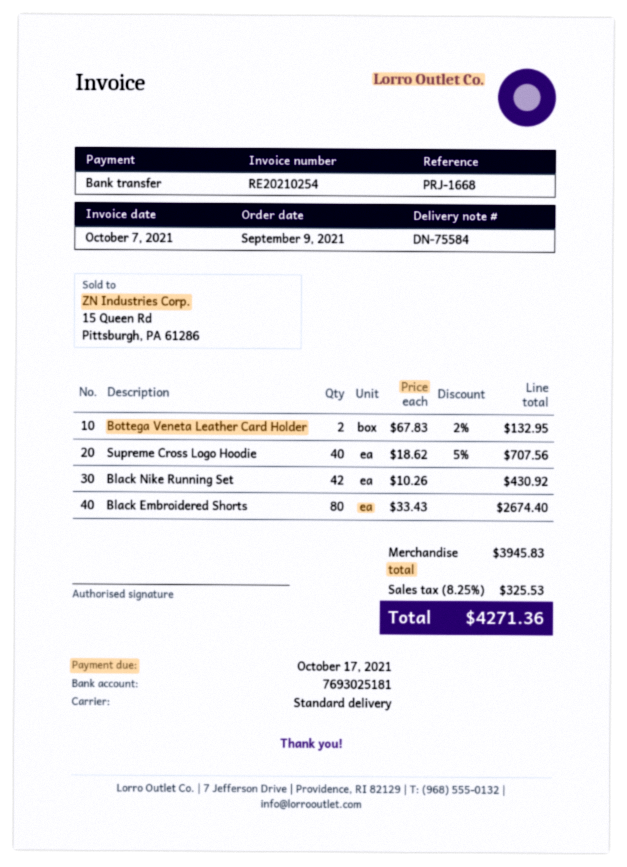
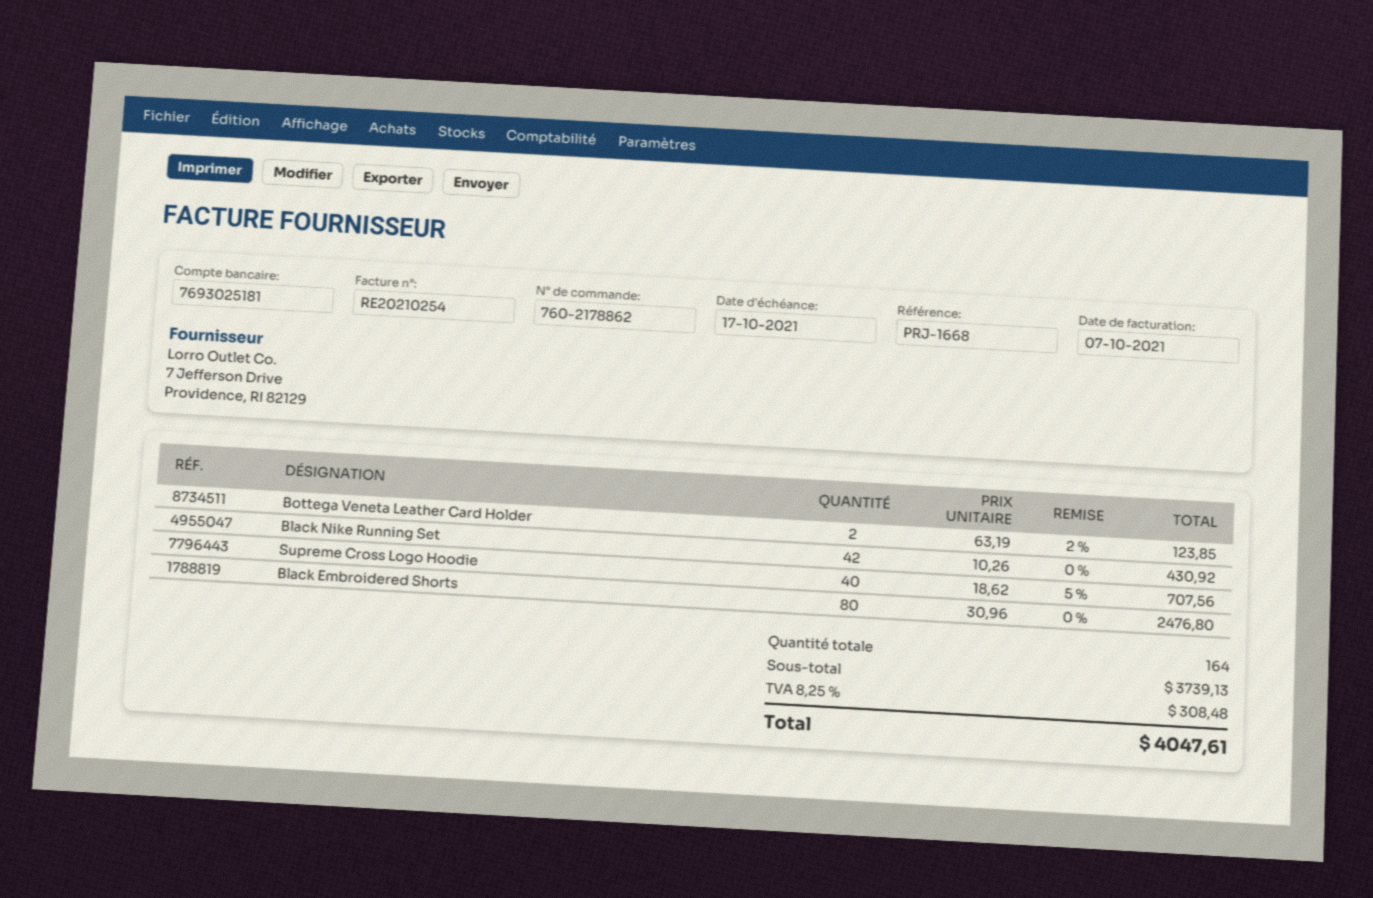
Bottega Veneta Leather Card Holder: 2 x 67.83 - 2% = 132.95 -> 2 x 63.19 - 2% = 123.85
Black Embroidered Shorts: 80 x 33.43 = 2674.40 -> 80 x 30.96 = 2476.80
subtotal: 3945.83 -> 3739.13
tax: 8.25% = 325.53 -> 8.25% = 308.48
total: 4271.36 -> 4047.61

